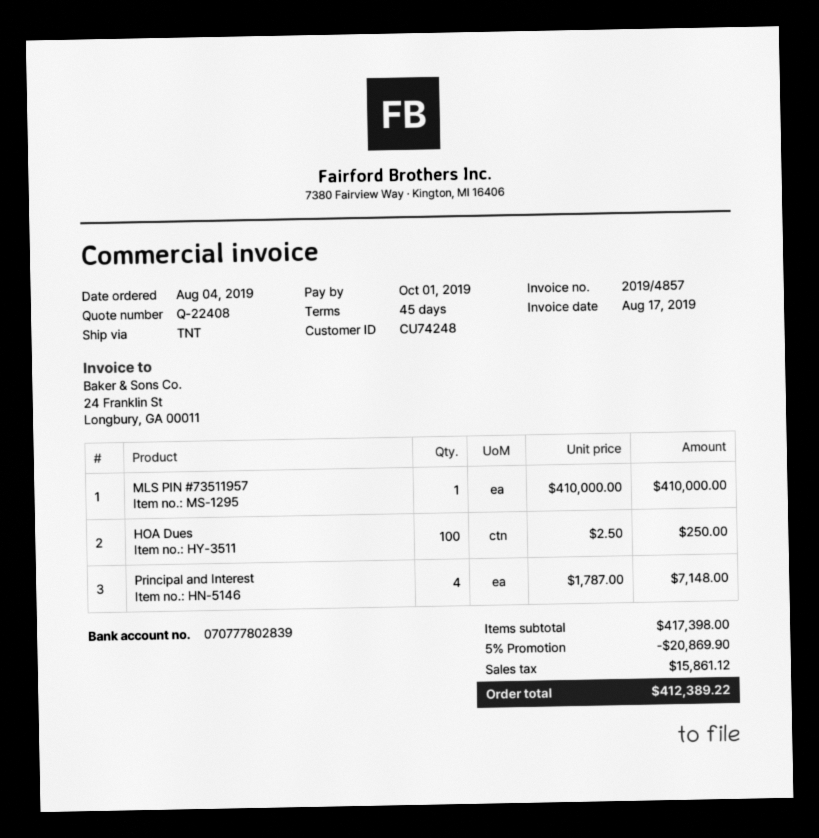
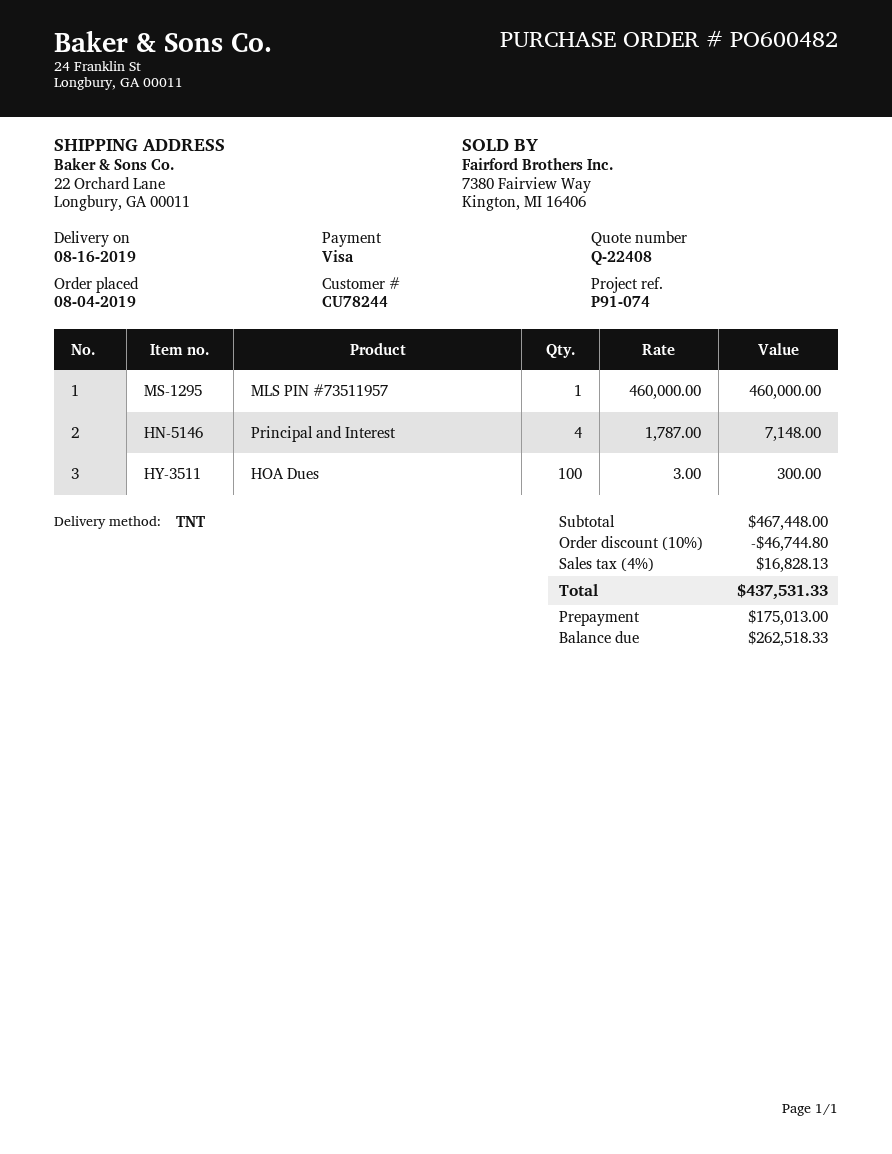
customer number: CU74248 -> CU78244
MLS PIN #73511957: 1 x 410000.00 = 410000.00 -> 1 x 460000.00 = 460000.00
HOA Dues: 100 x 2.50 = 250.00 -> 100 x 3.00 = 300.00
subtotal: 417398.00 -> 467448.00
discount: 5% = 20869.90 -> 10% = 46744.80
tax: 15861.12 -> 16828.13
total: 412389.22 -> 437531.33

